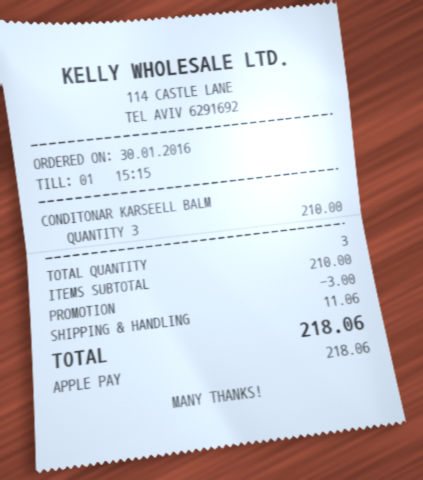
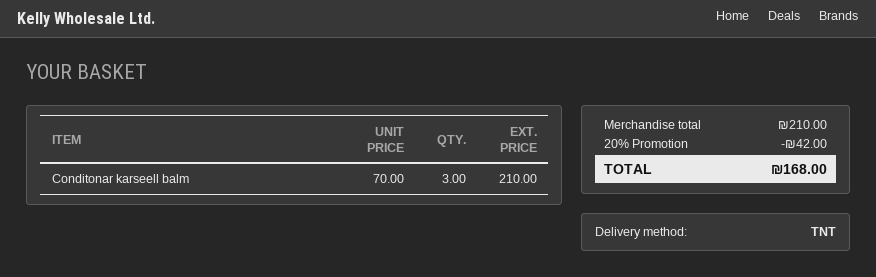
discount: 3.00 -> 42.00
shipping: 11.06 -> none
total: 218.06 -> 168.00

